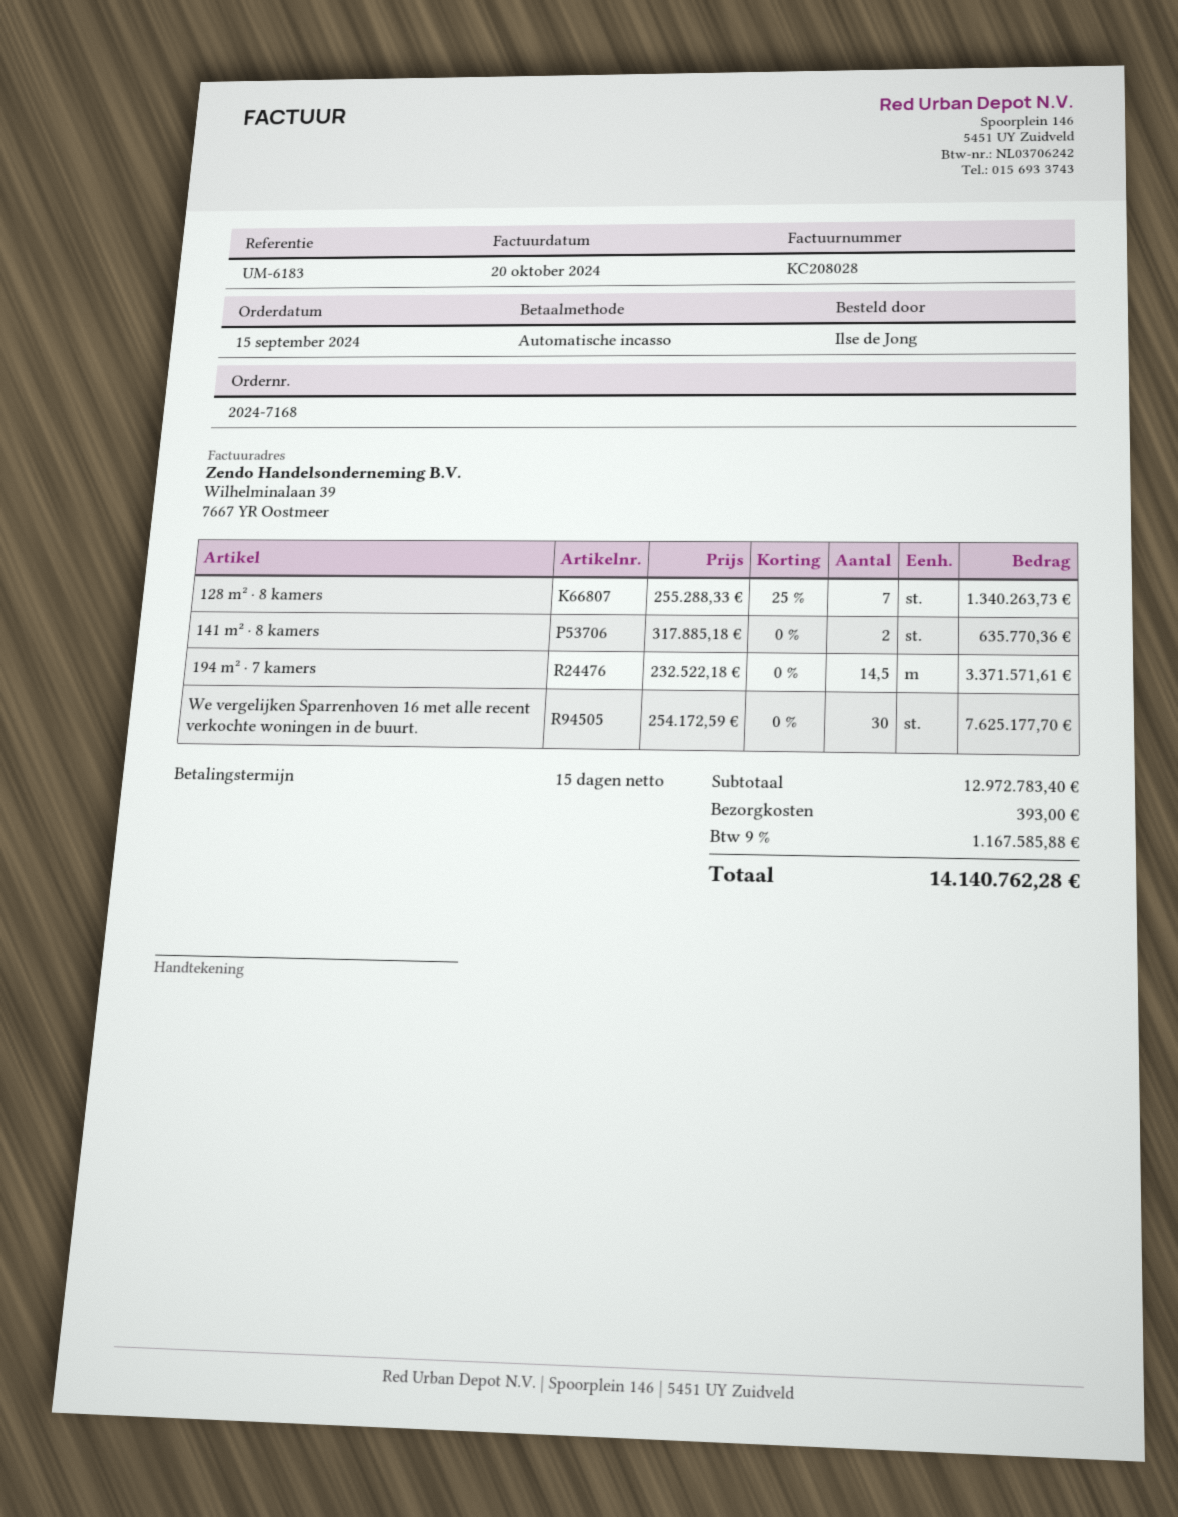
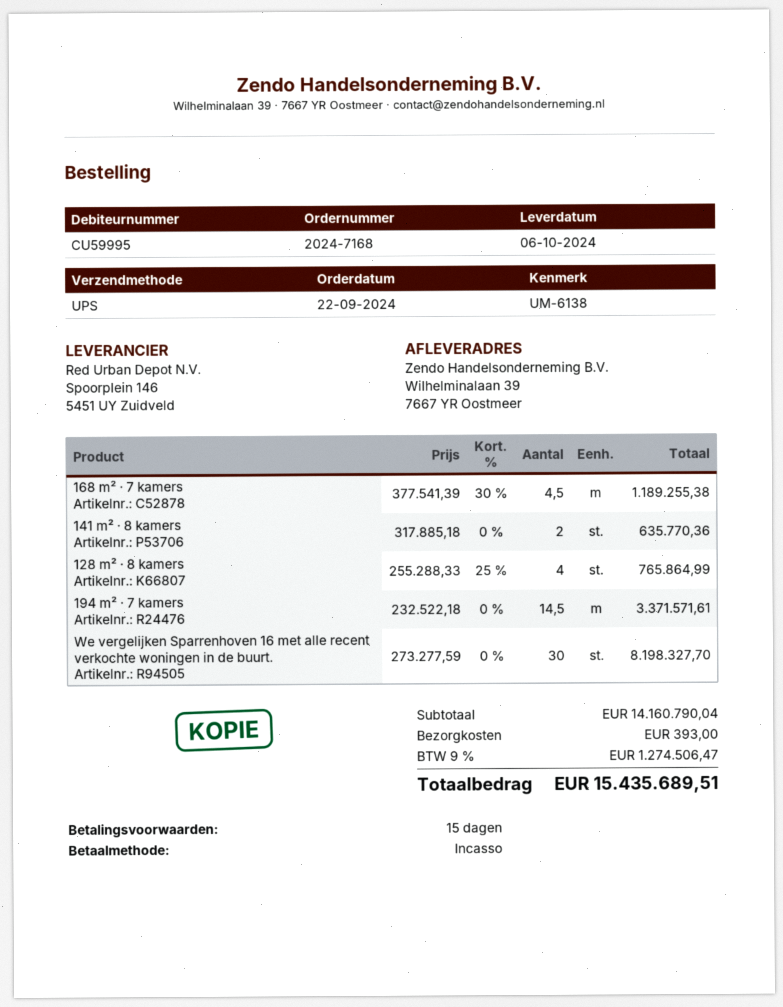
order date: 2024-09-15 -> 2024-09-22
reference: UM-6183 -> UM-6138
128 m² · 8 kamers: 7 x 255288.33 - 25% = 1340263.73 -> 4 x 255288.33 - 25% = 765864.99
We vergelijken Sparrenhoven 16 met alle recent verkochte woningen in de buurt.: 30 x 254172.59 = 7625177.70 -> 30 x 273277.59 = 8198327.70
168 m² · 7 kamers: none -> 4.5 x 377541.39 - 30% = 1189255.38
subtotal: 12972783.40 -> 14160790.04
tax: 9% = 1167585.88 -> 9% = 1274506.47
total: 14140762.28 -> 15435689.51

